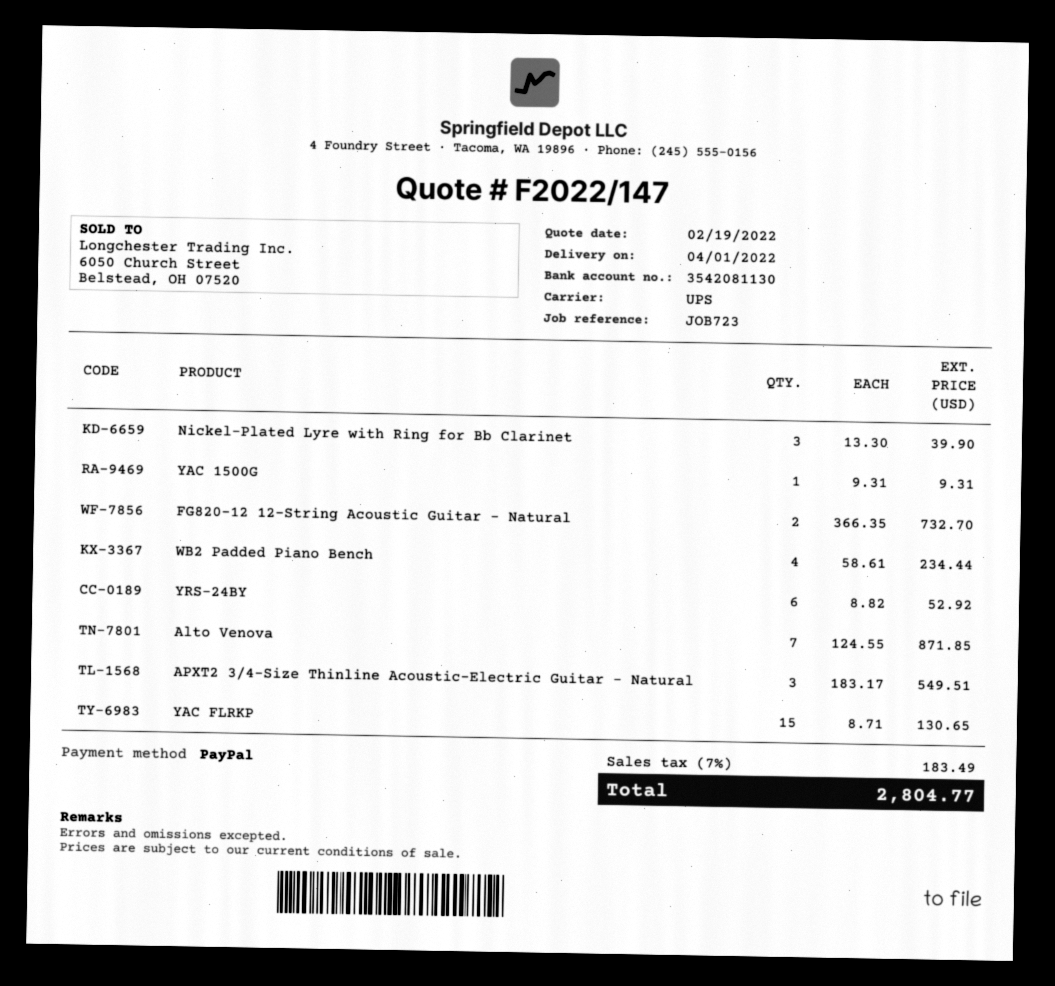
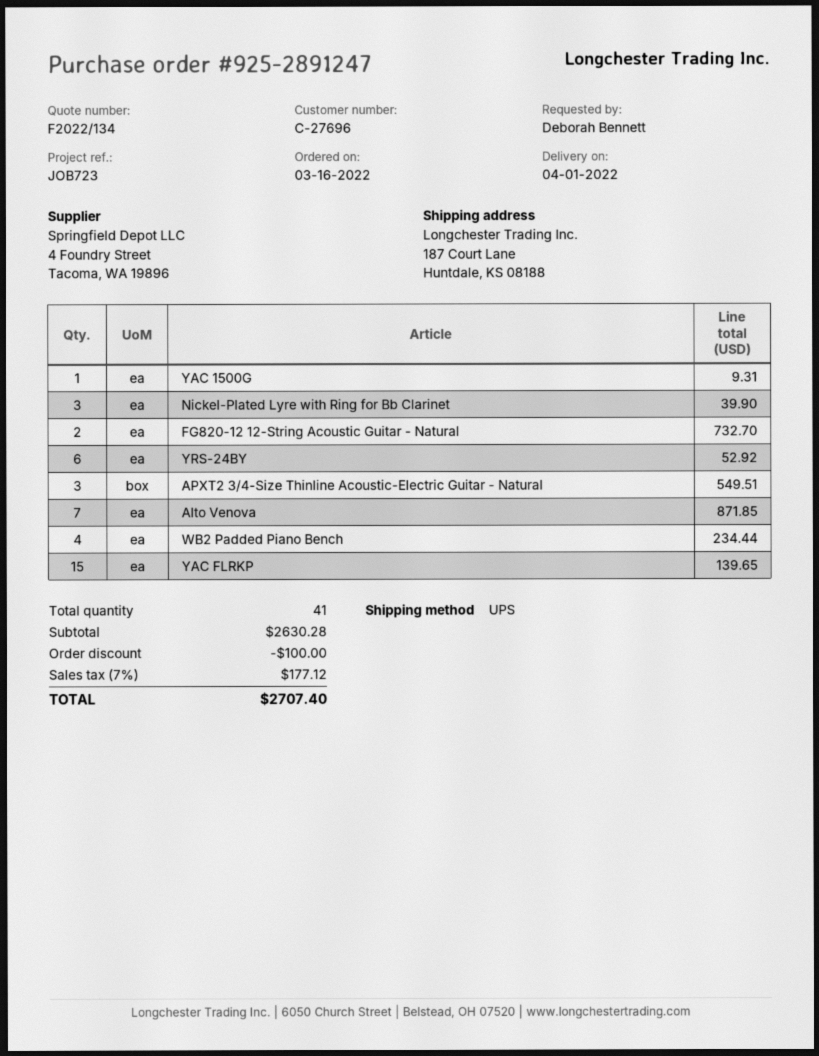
quote number: F2022/147 -> F2022/134
YAC FLRKP: 15 for 130.65 -> 15 for 139.65
discount: none -> 100.00
tax: 7% = 183.49 -> 7% = 177.12
total: 2804.77 -> 2707.40

